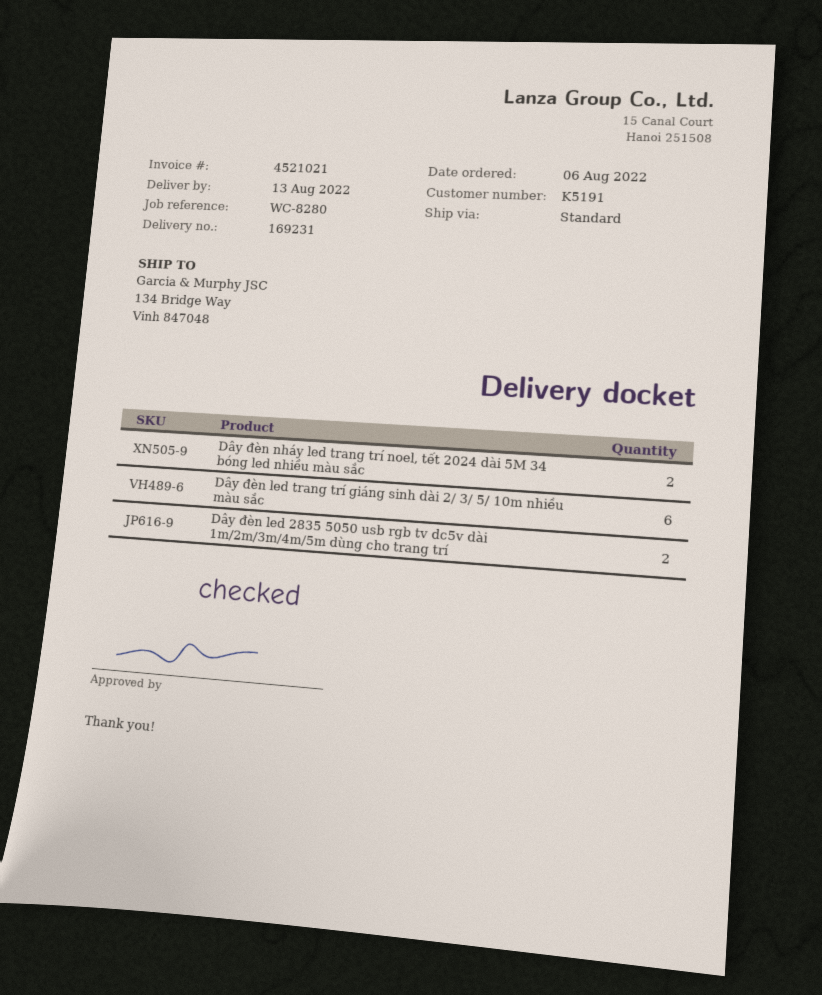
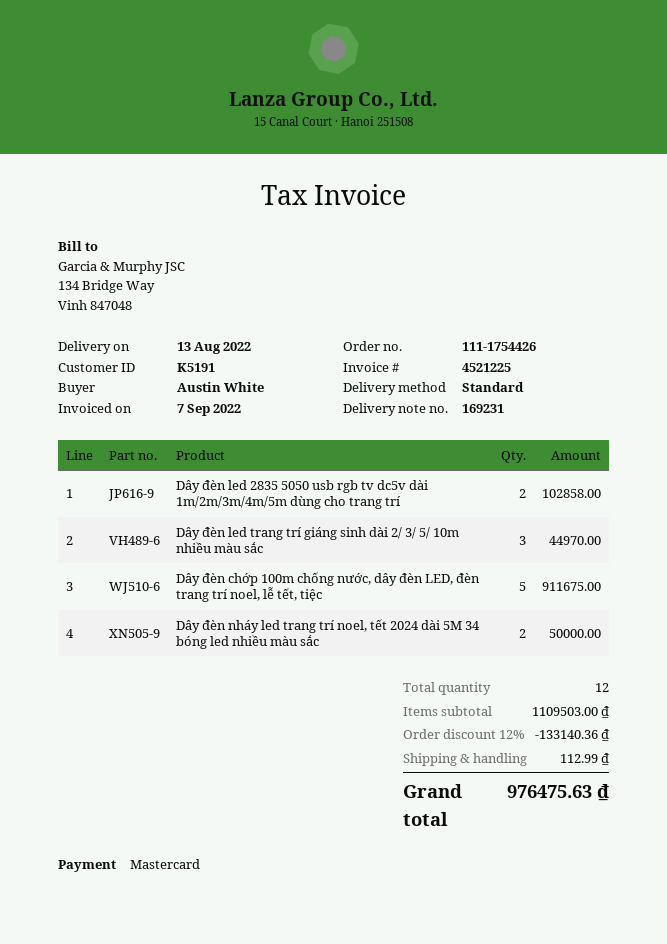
invoice number: 4521021 -> 4521225
Dây đèn led trang trí giáng sinh dài 2/ 3/ 5/ 10m nhiều màu sắc: 6 -> 3
Dây đèn chớp 100m chống nước, dây đèn LED, đèn trang trí noel, lễ tết, tiệc: none -> 5

